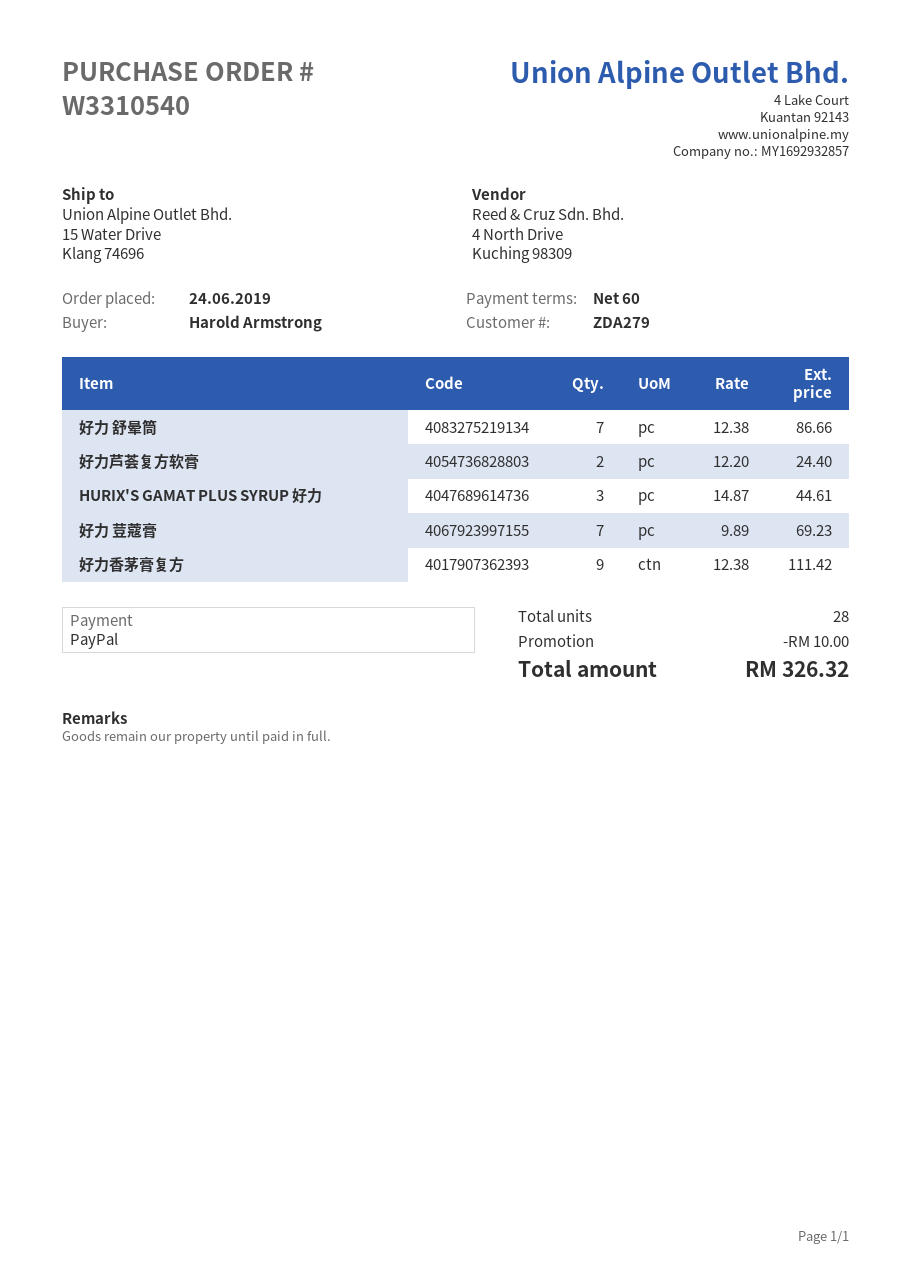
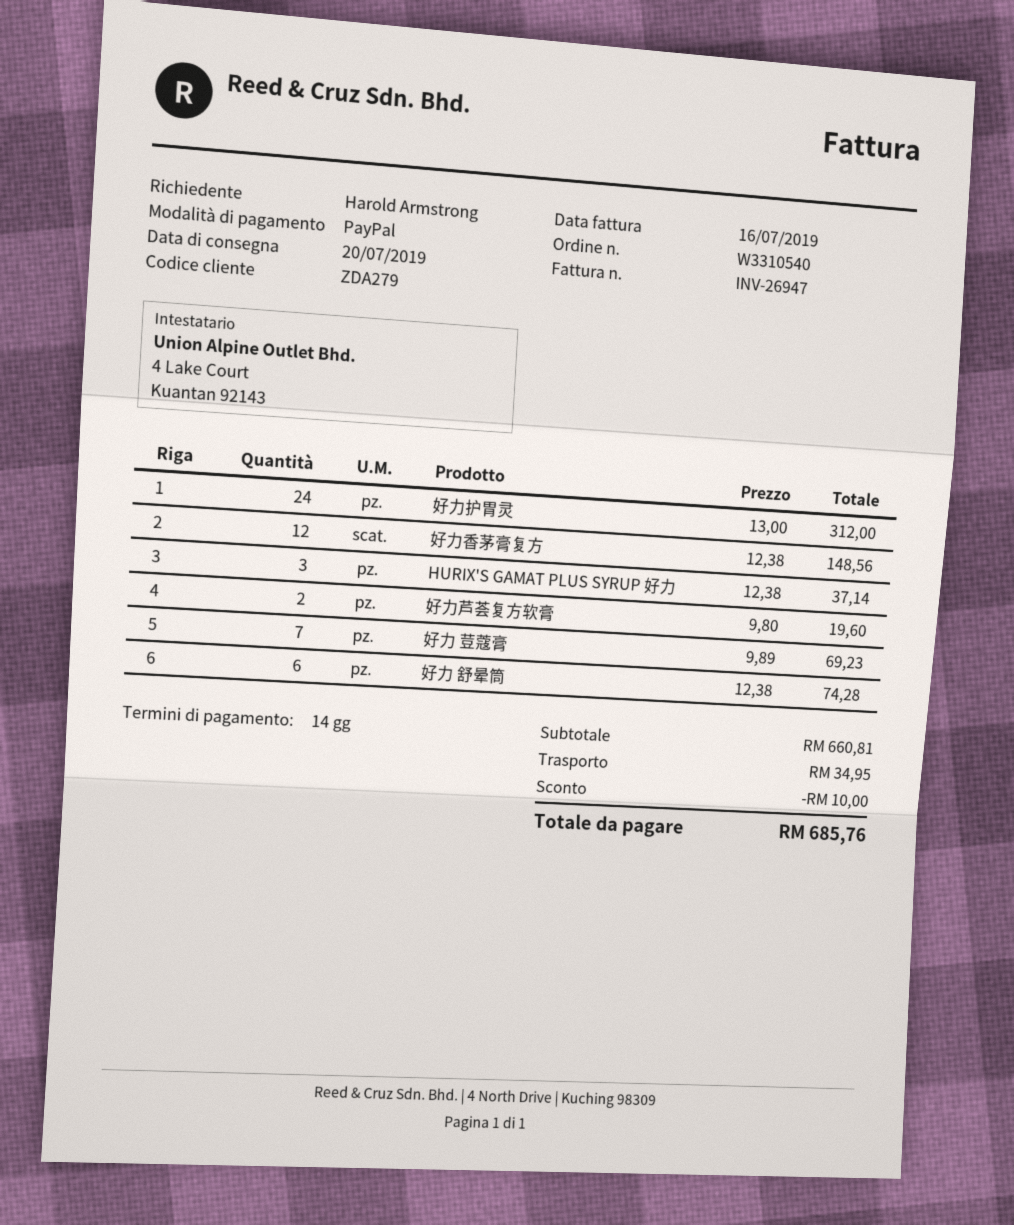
payment terms: 60 days -> 14 days
好力 舒晕筒: 7 x 12.38 = 86.66 -> 6 x 12.38 = 74.28
好力芦荟复方软膏: 2 x 12.20 = 24.40 -> 2 x 9.80 = 19.60
HURIX'S GAMAT PLUS SYRUP 好力: 3 x 14.87 = 44.61 -> 3 x 12.38 = 37.14
好力香茅膏复方: 9 x 12.38 = 111.42 -> 12 x 12.38 = 148.56
好力护胃灵: none -> 24 x 13.00 = 312.00
shipping: none -> 34.95
total: 326.32 -> 685.76

